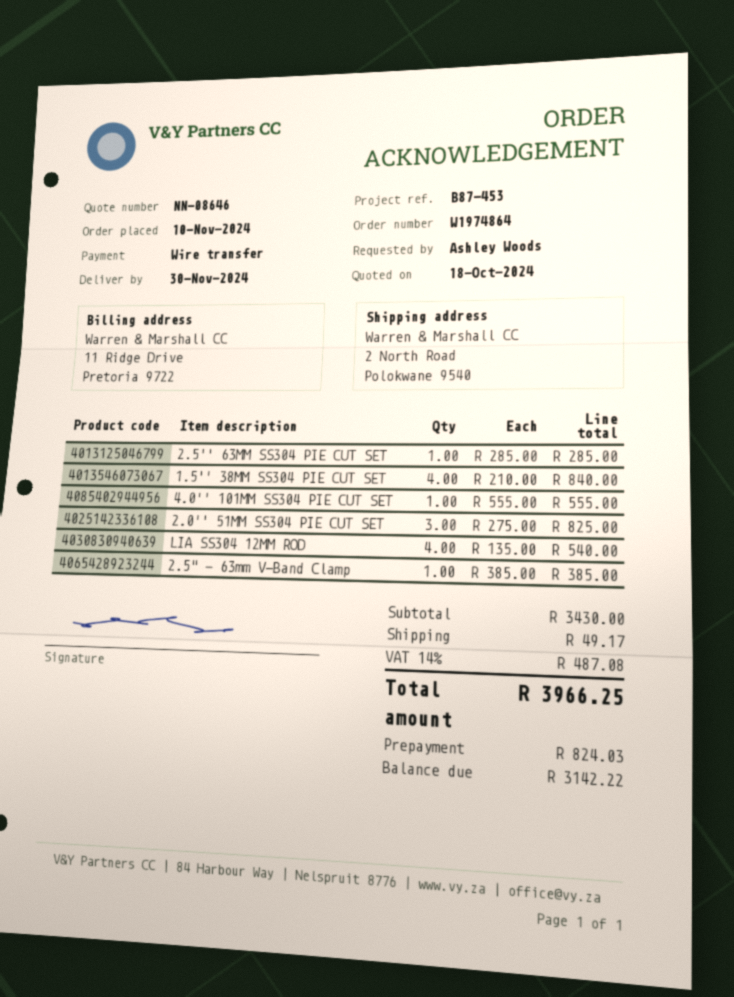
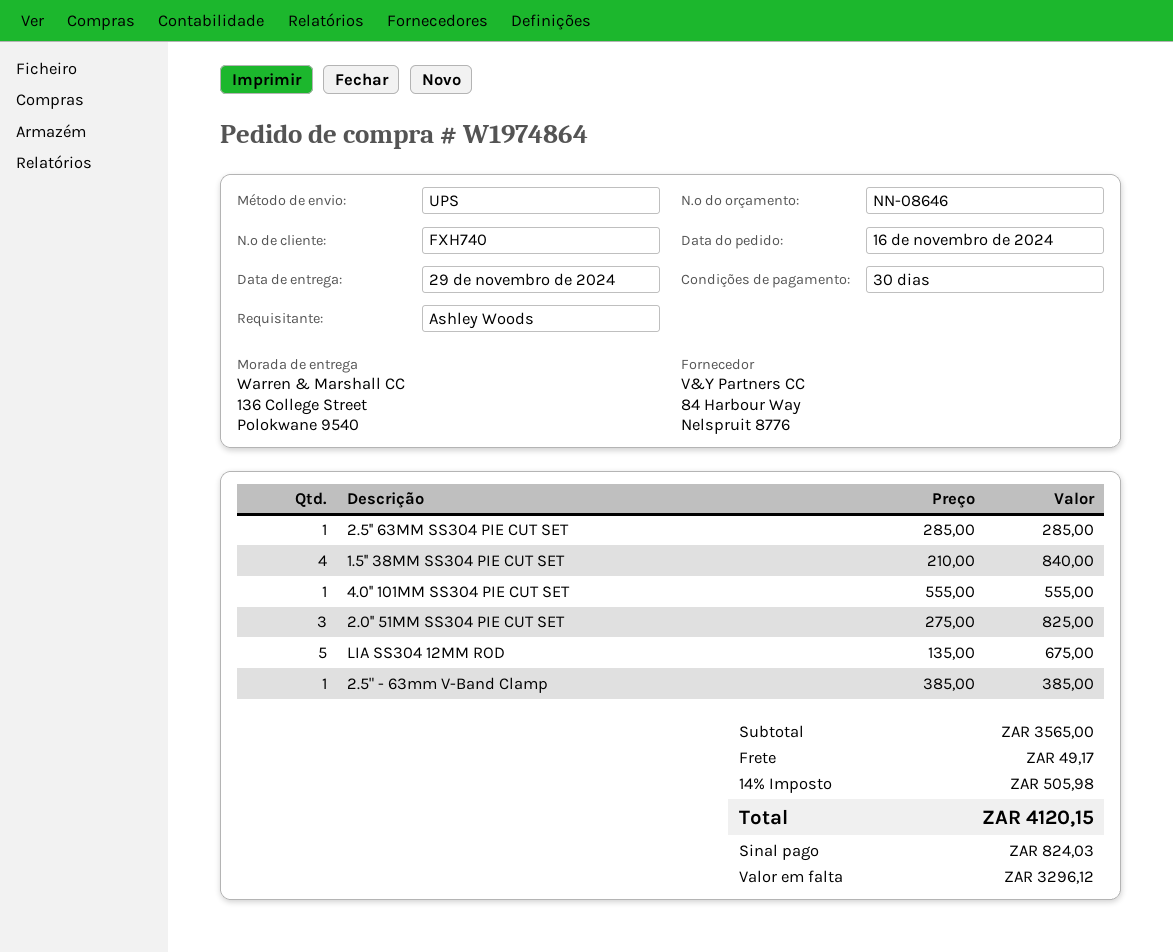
order date: 2024-11-10 -> 2024-11-16
delivery date: 2024-11-30 -> 2024-11-29
ship to: 2 North Road, Polokwane 9540 -> 136 College Street, Polokwane 9540
LIA SS304 12MM ROD: 4 x 135.00 = 540.00 -> 5 x 135.00 = 675.00
subtotal: 3430.00 -> 3565.00
tax: 14% = 487.08 -> 14% = 505.98
total: 3966.25 -> 4120.15
balance: 3142.22 -> 3296.12

